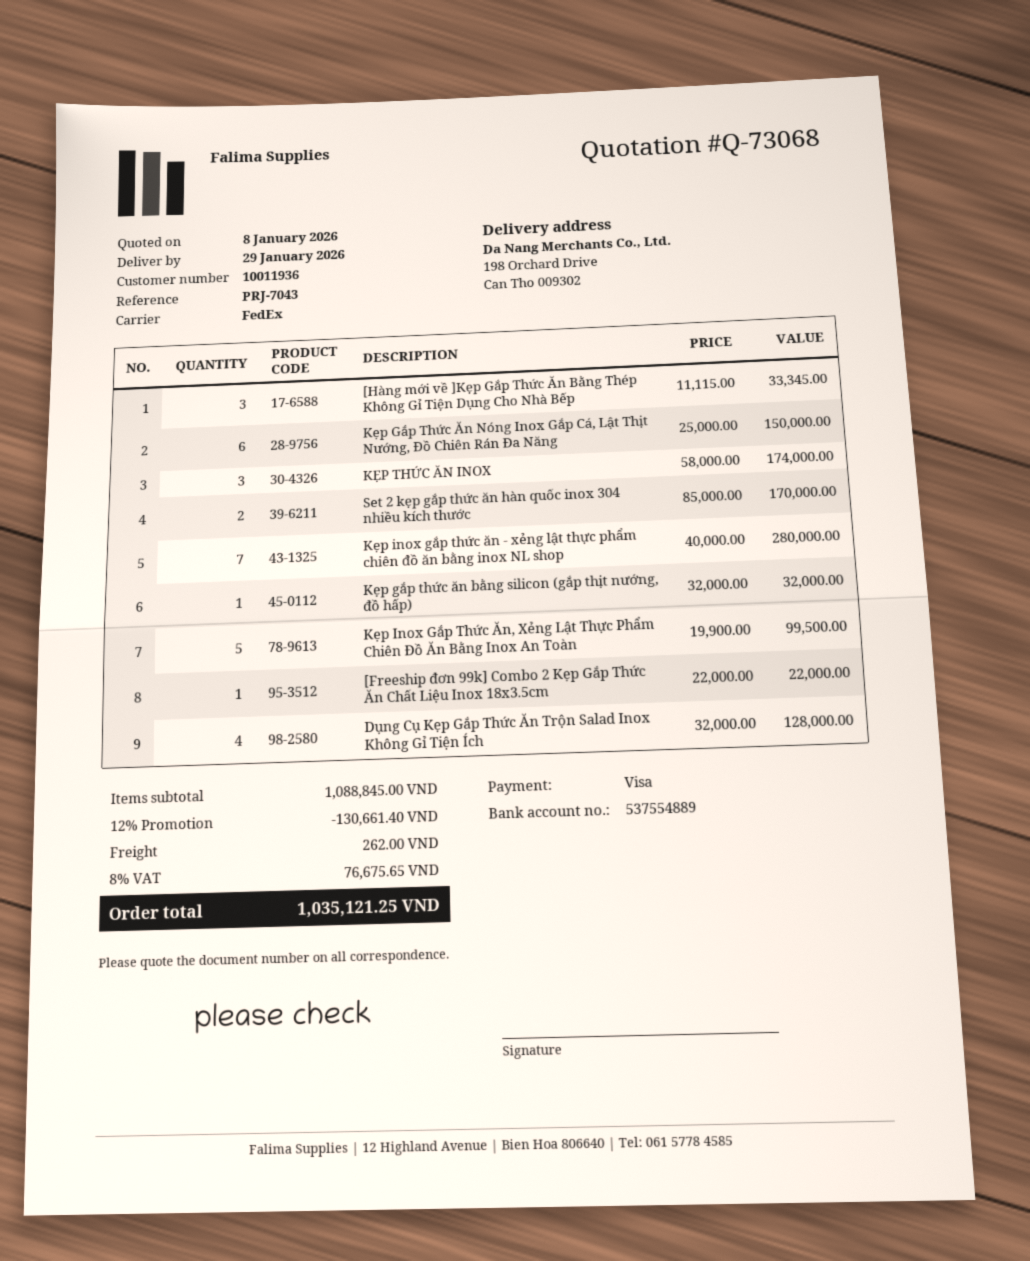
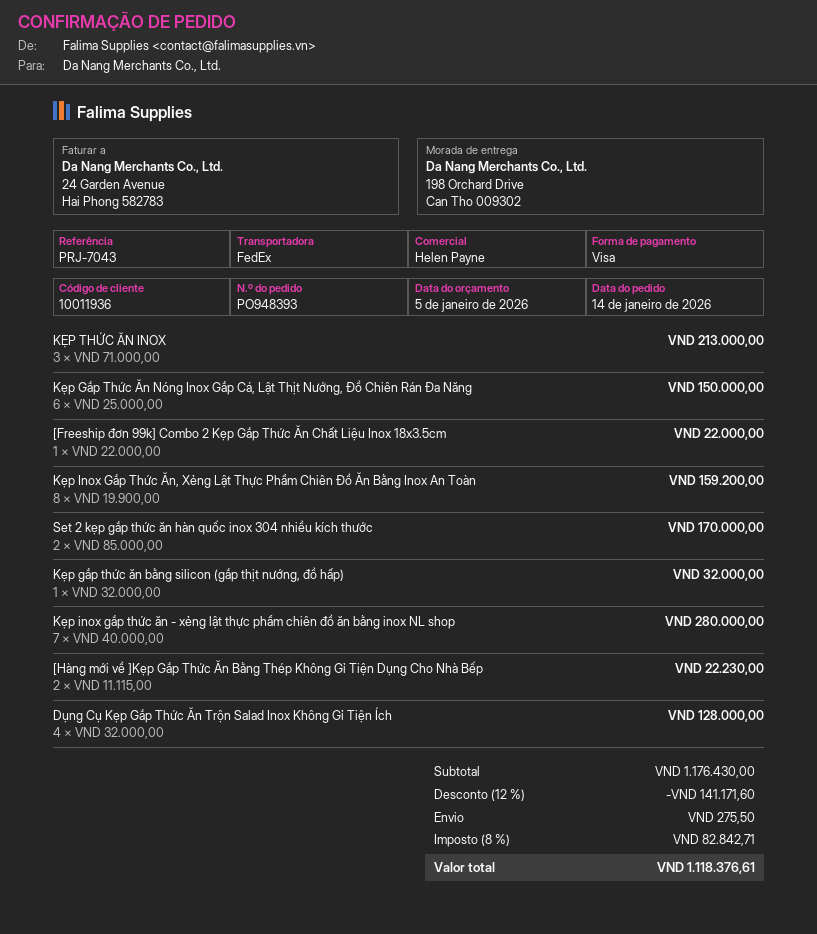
quote date: 2026-01-08 -> 2026-01-05
[Hàng mới về ]Kẹp Gắp Thức Ăn Bằng Thép Không Gỉ Tiện Dụng Cho Nhà Bếp: 3 x 11115.00 = 33345.00 -> 2 x 11115.00 = 22230.00
KẸP THỨC ĂN INOX: 3 x 58000.00 = 174000.00 -> 3 x 71000.00 = 213000.00
Kẹp Inox Gắp Thức Ăn, Xẻng Lật Thực Phẩm Chiên Đồ Ăn Bằng Inox An Toàn: 5 x 19900.00 = 99500.00 -> 8 x 19900.00 = 159200.00
subtotal: 1088845.00 -> 1176430.00
discount: 12% = 130661.40 -> 12% = 141171.60
shipping: 262.00 -> 275.50
tax: 8% = 76675.65 -> 8% = 82842.71
total: 1035121.25 -> 1118376.61

